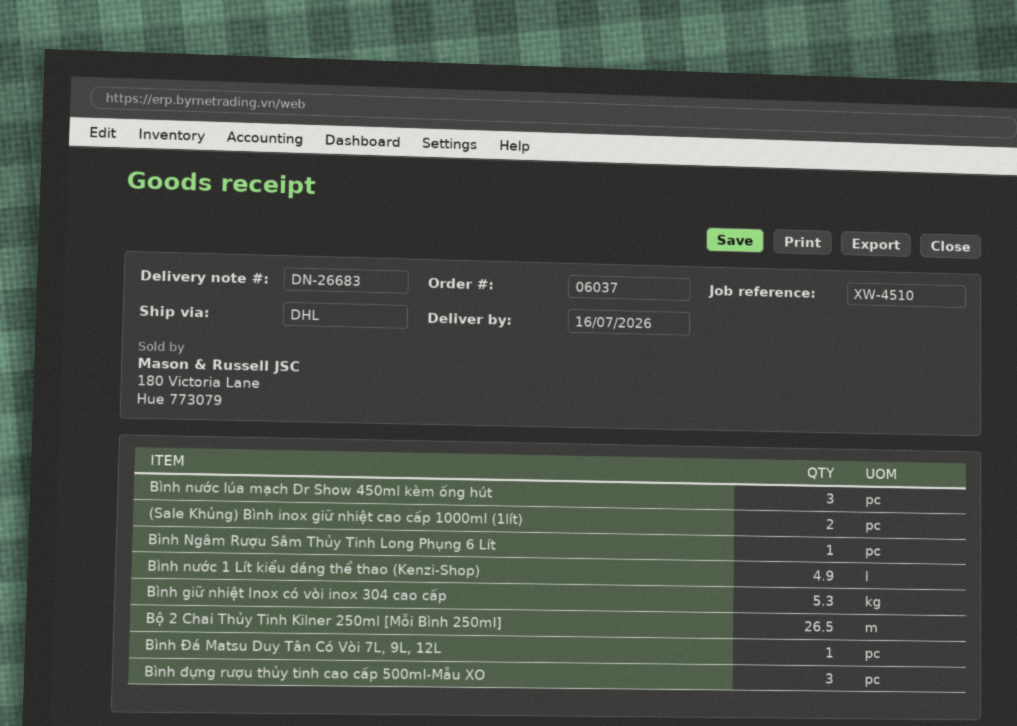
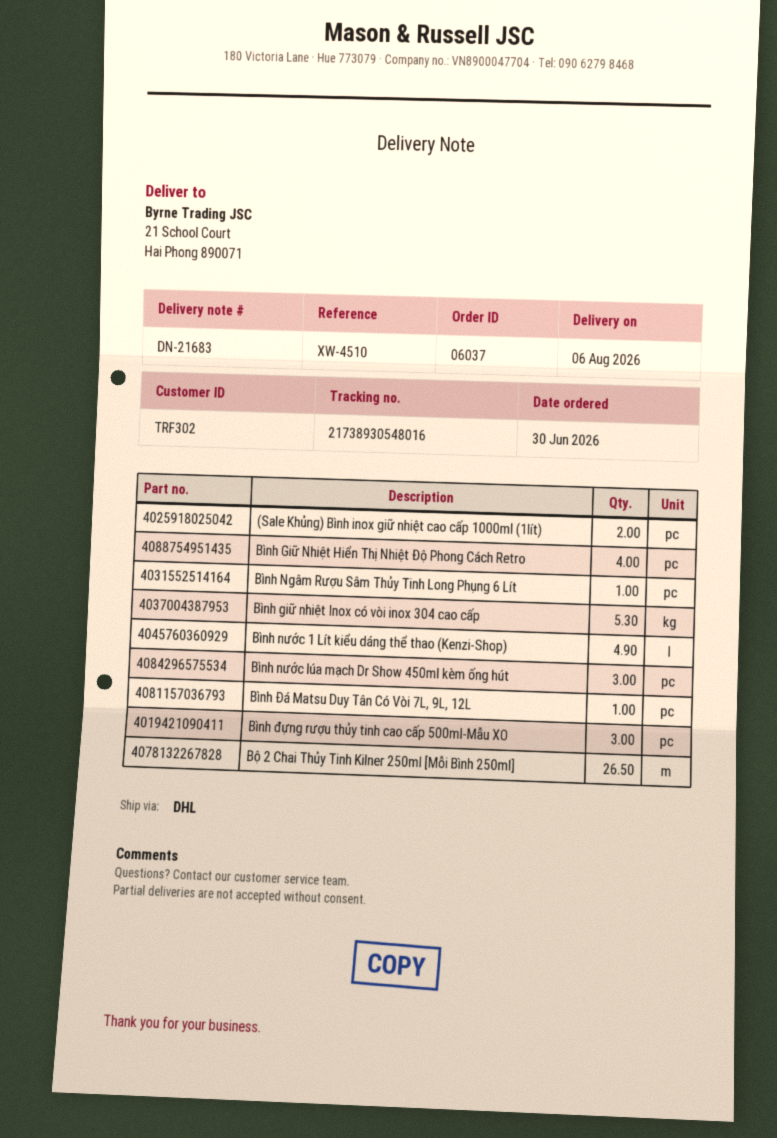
delivery note number: DN-26683 -> DN-21683
delivery date: 2026-07-16 -> 2026-08-06
Bình Giữ Nhiệt Hiển Thị Nhiệt Độ Phong Cách Retro: none -> 4

